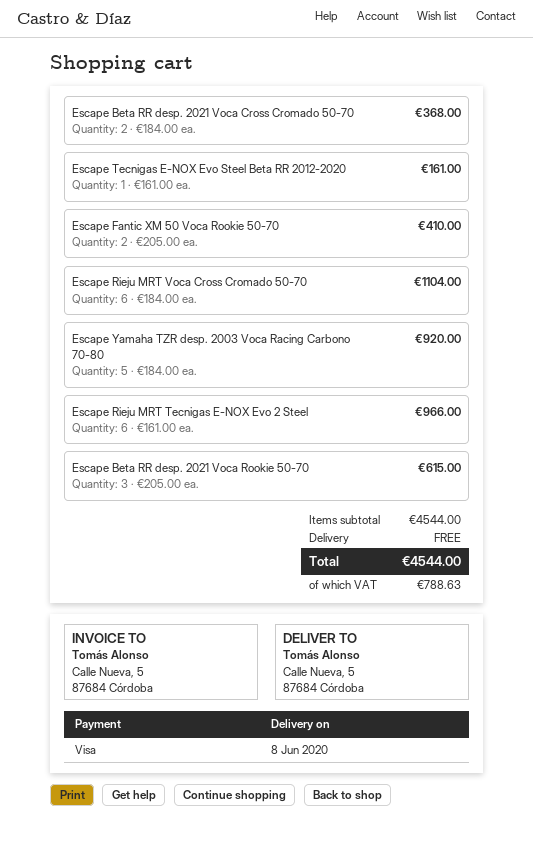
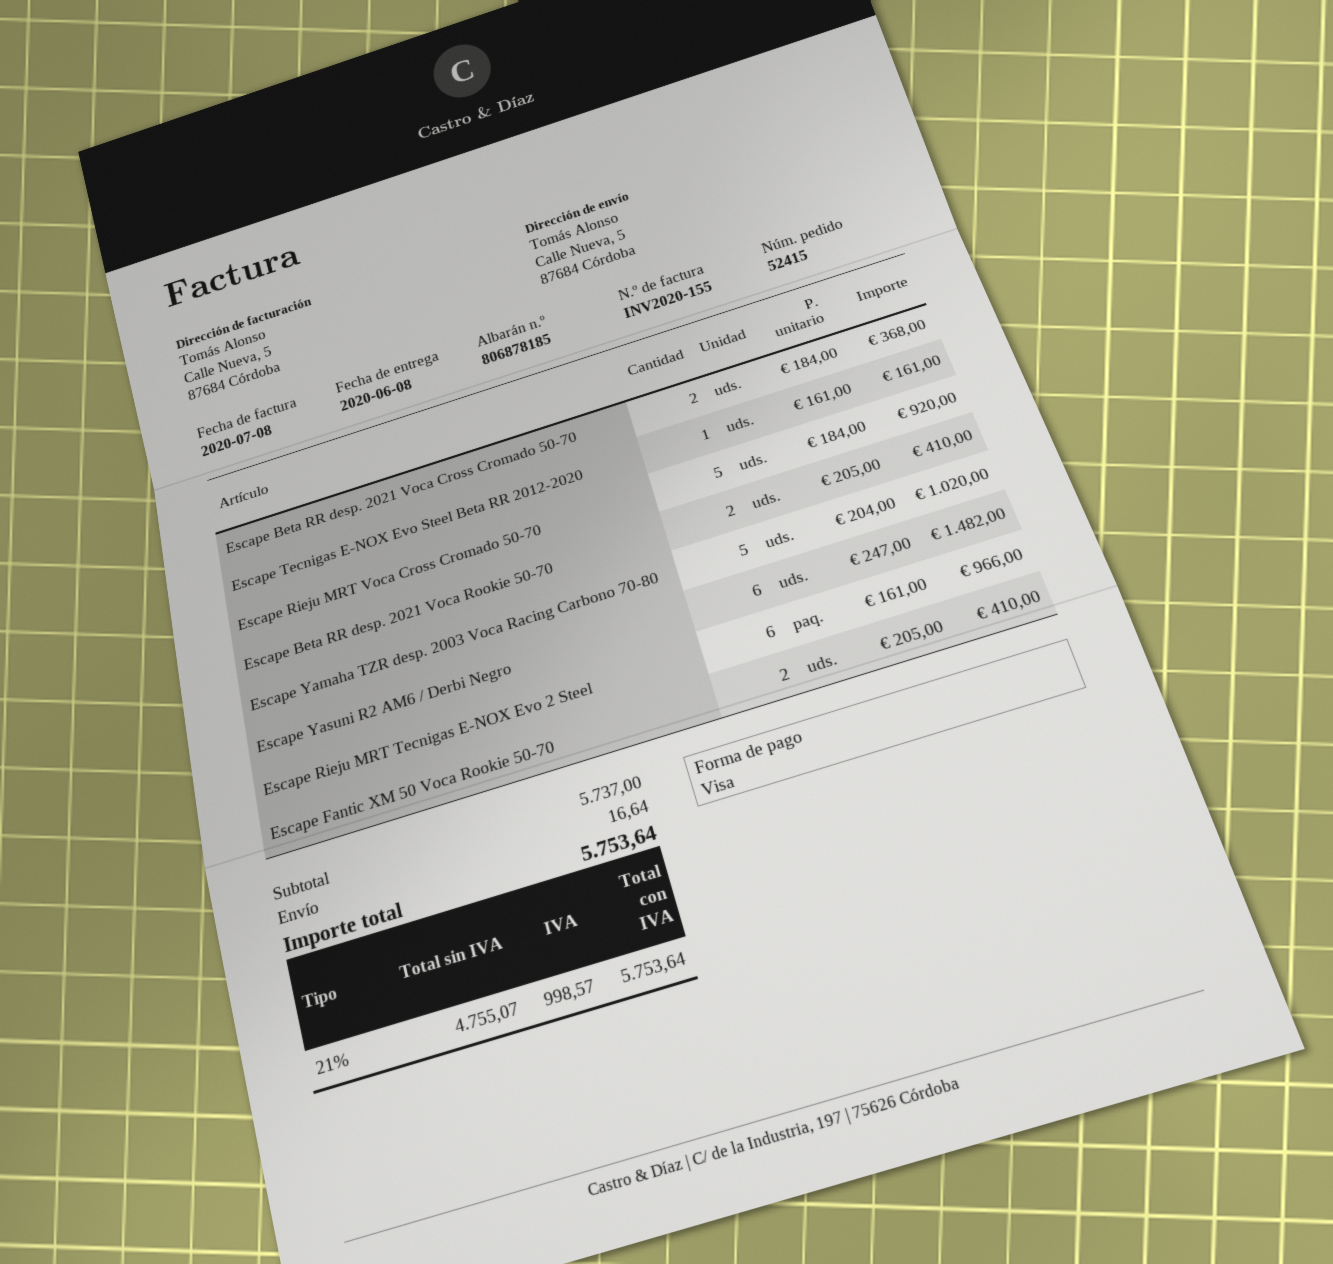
Escape Rieju MRT Voca Cross Cromado 50-70: 6 x 184.00 = 1104.00 -> 5 x 184.00 = 920.00
Escape Yamaha TZR desp. 2003 Voca Racing Carbono 70-80: 5 x 184.00 = 920.00 -> 5 x 204.00 = 1020.00
Escape Beta RR desp. 2021 Voca Rookie 50-70: 3 x 205.00 = 615.00 -> 2 x 205.00 = 410.00
Escape Yasuni R2 AM6 / Derbi Negro: none -> 6 x 247.00 = 1482.00
subtotal: 4544.00 -> 5737.00
shipping: 0.00 -> 16.64
tax: 788.63 -> 998.57
total: 4544.00 -> 5753.64

